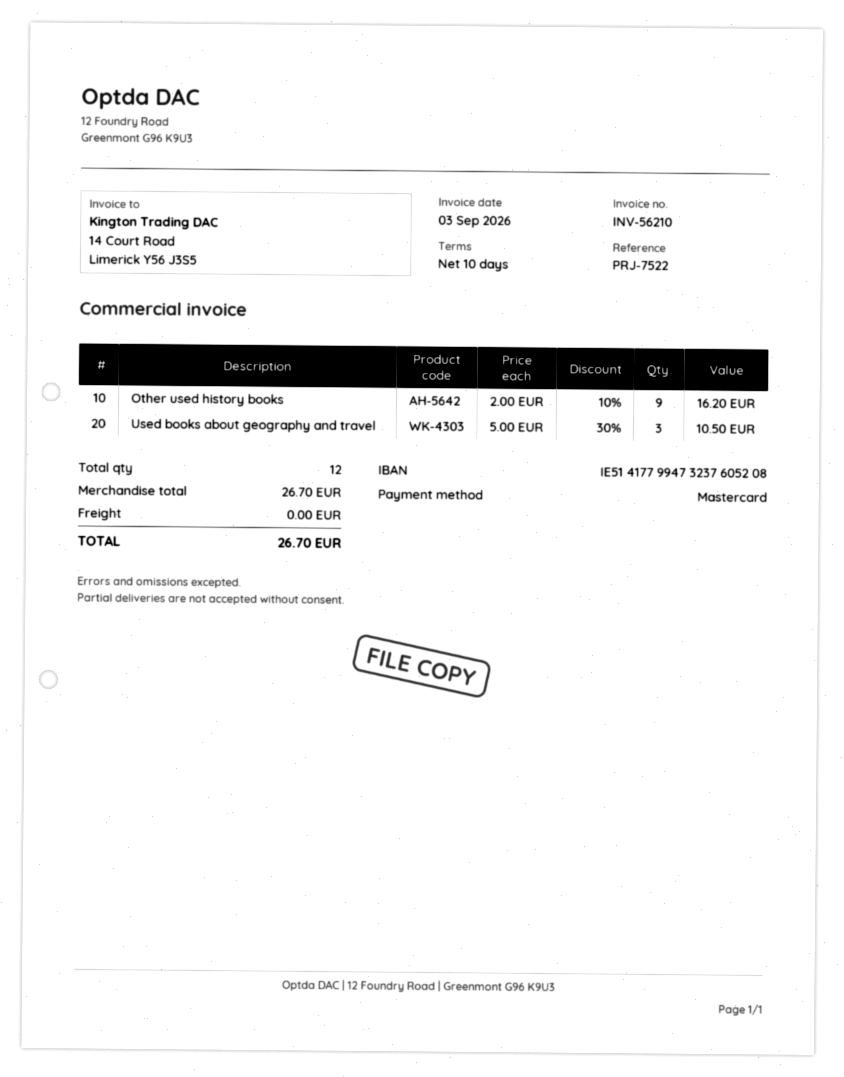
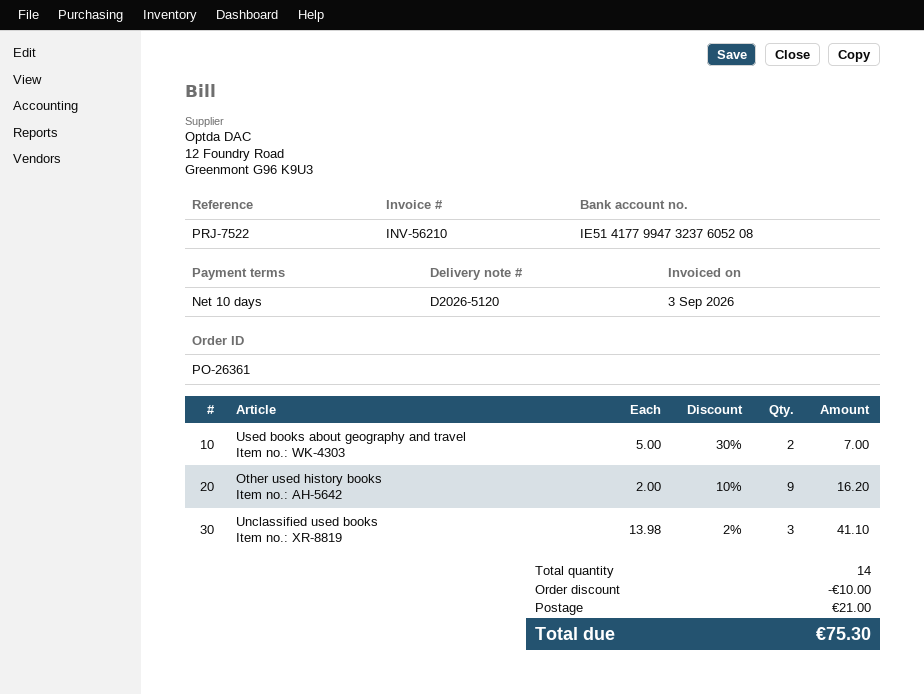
Used books about geography and travel: 3 x 5.00 - 30% = 10.50 -> 2 x 5.00 - 30% = 7.00
Unclassified used books: none -> 3 x 13.98 - 2% = 41.10
total quantity: 12 -> 14
discount: none -> 10.00
shipping: 0.00 -> 21.00
total: 26.70 -> 75.30

